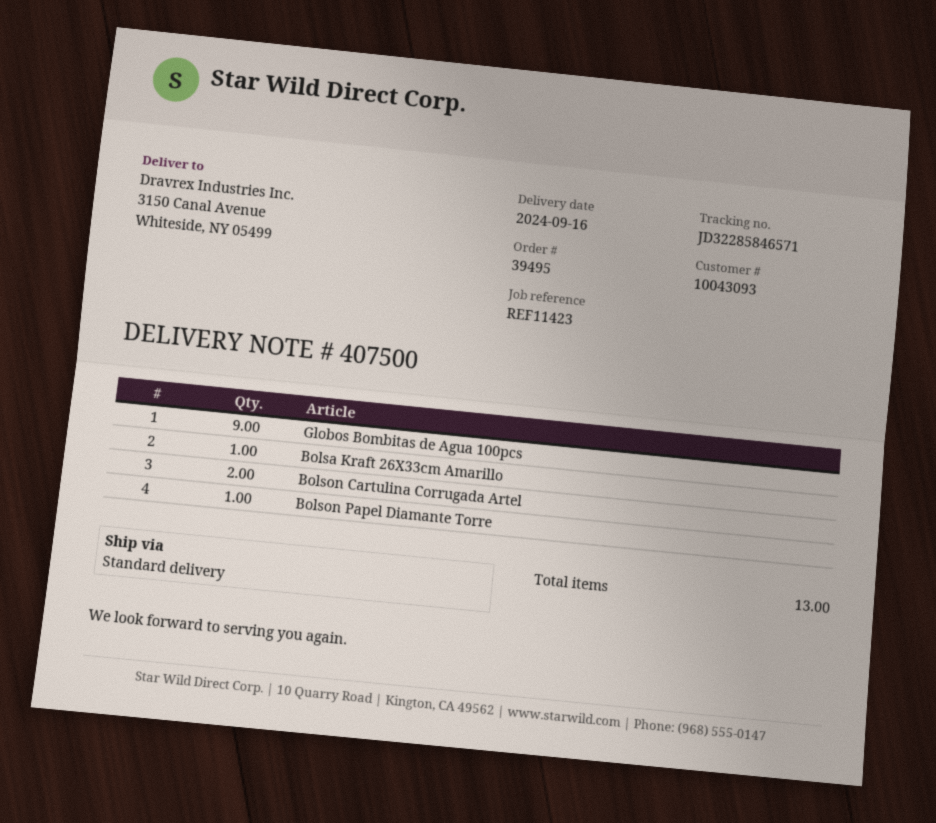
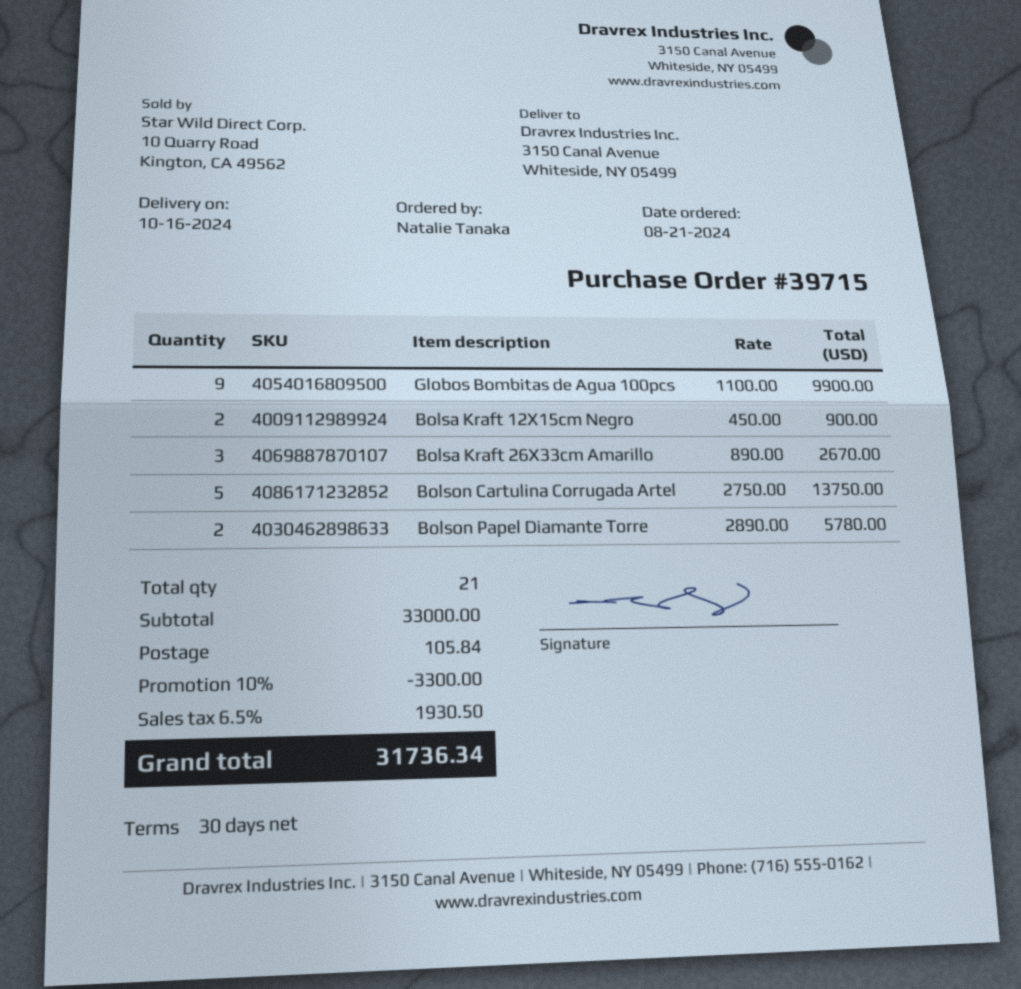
order number: 39495 -> 39715
delivery date: 2024-09-16 -> 2024-10-16
Bolsa Kraft 26X33cm Amarillo: 1 -> 3
Bolson Cartulina Corrugada Artel: 2 -> 5
Bolson Papel Diamante Torre: 1 -> 2
Bolsa Kraft 12X15cm Negro: none -> 2
total quantity: 13 -> 21

